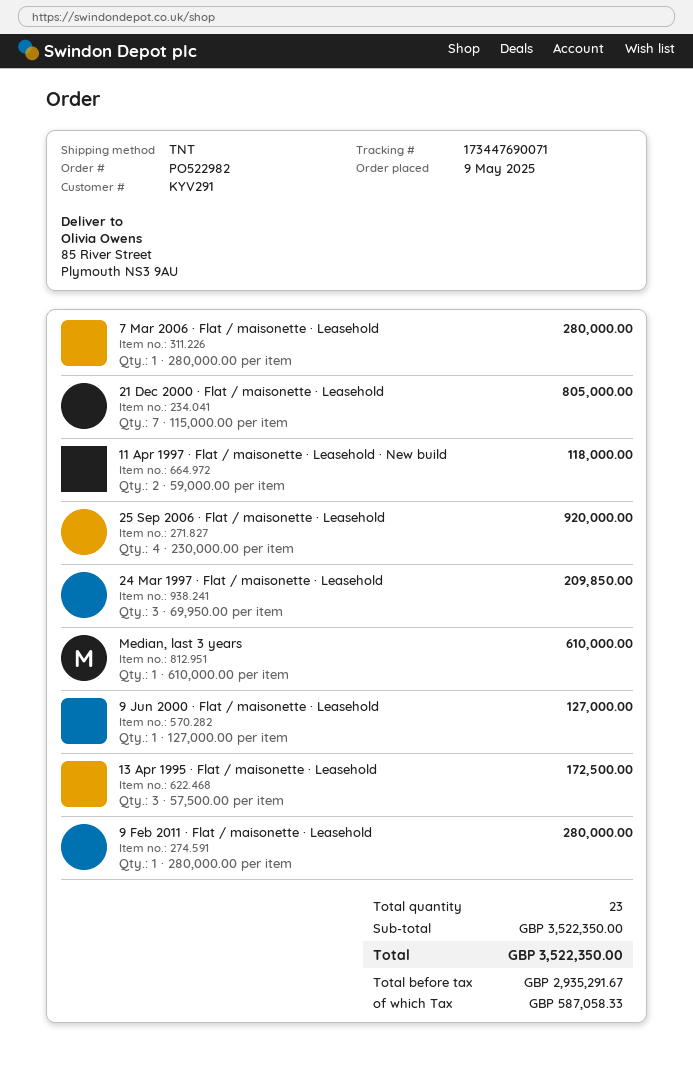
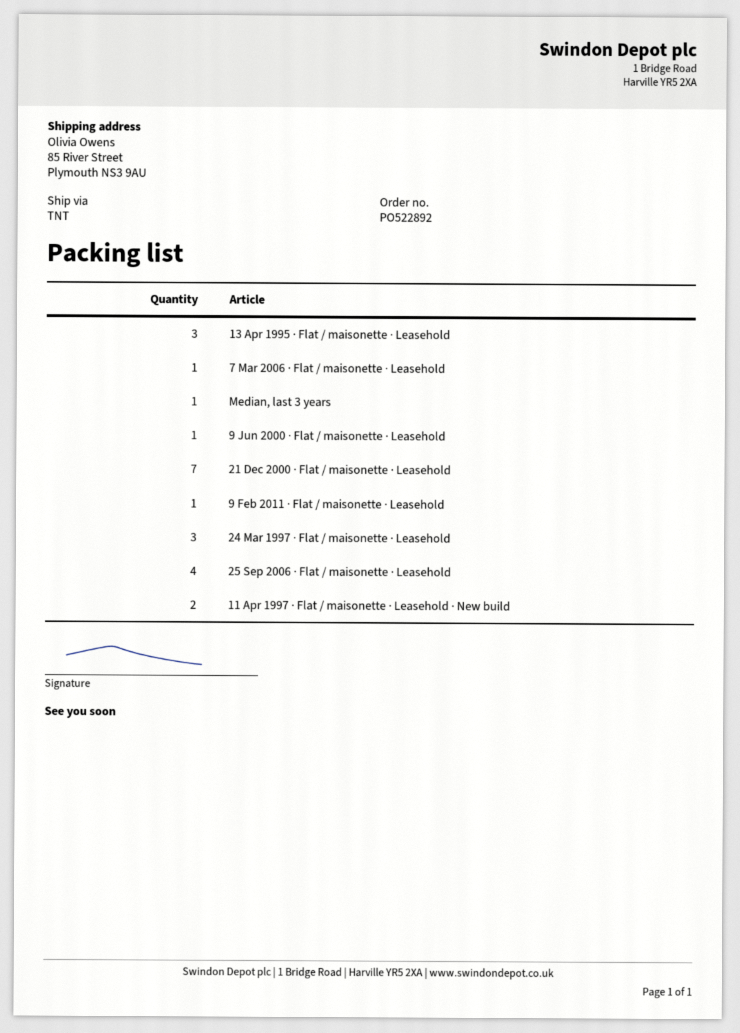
order number: PO522982 -> PO522892

